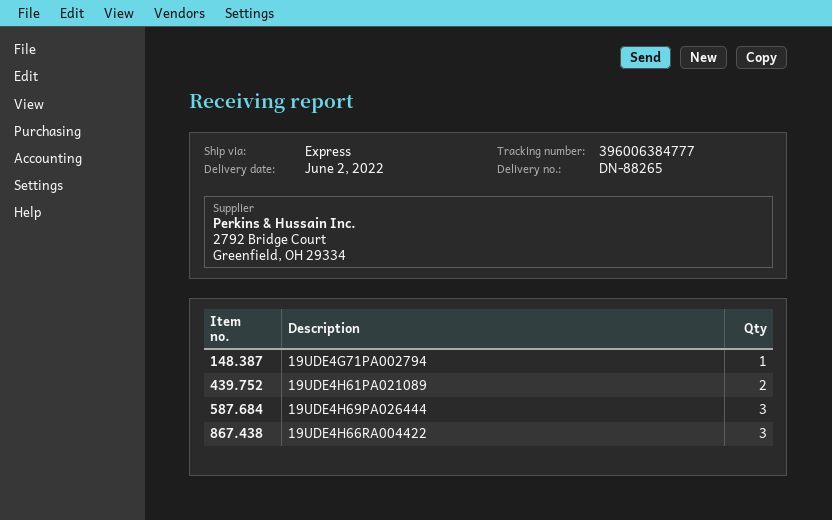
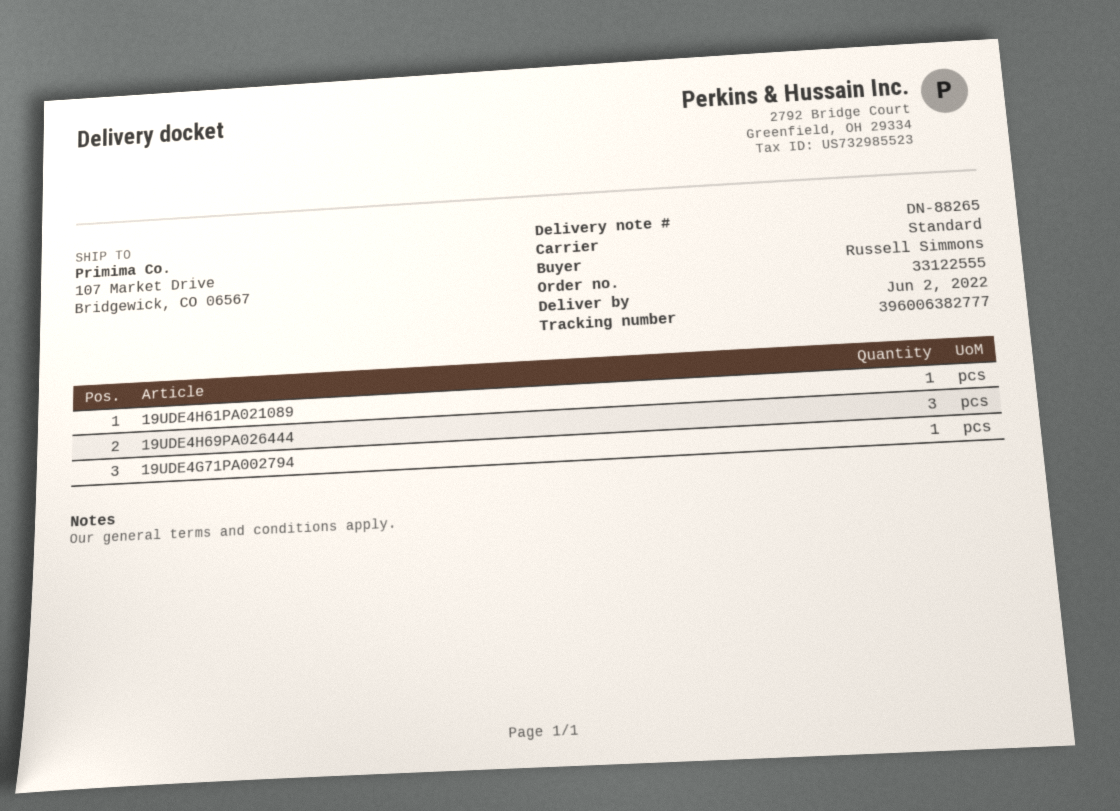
shipping method: express -> standard
tracking number: 396006384777 -> 396006382777
19UDE4H61PA021089: 2 -> 1
19UDE4H66RA004422: 3 -> none

